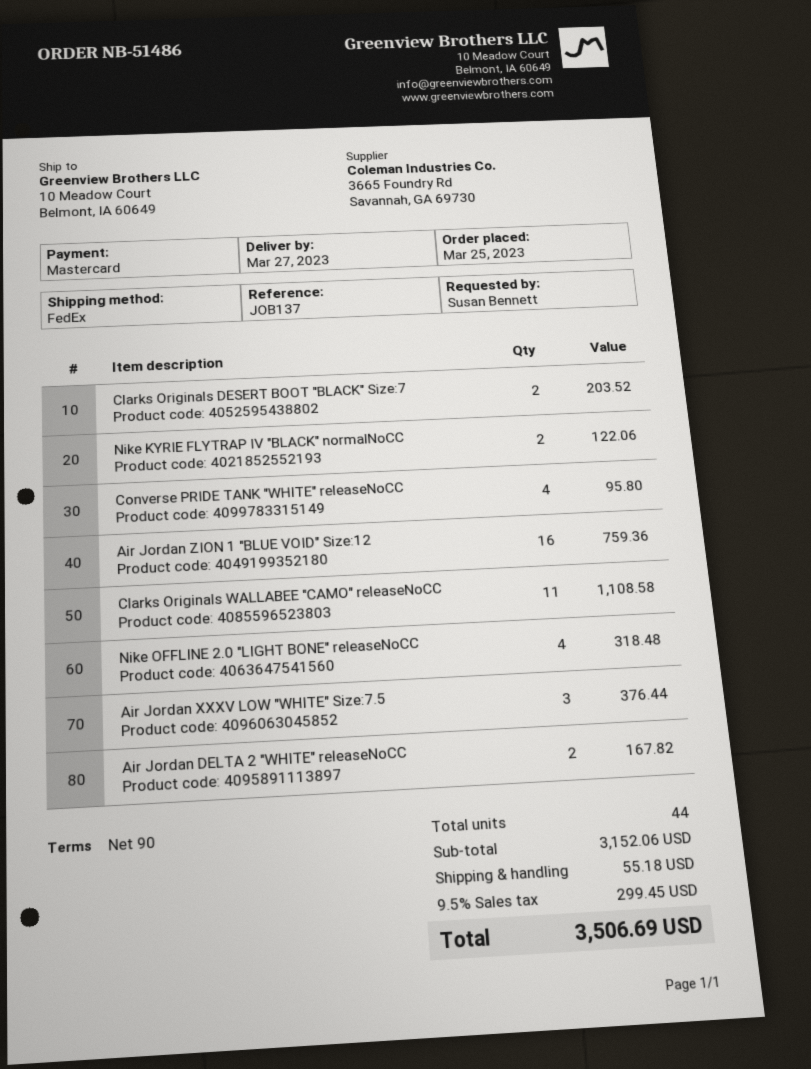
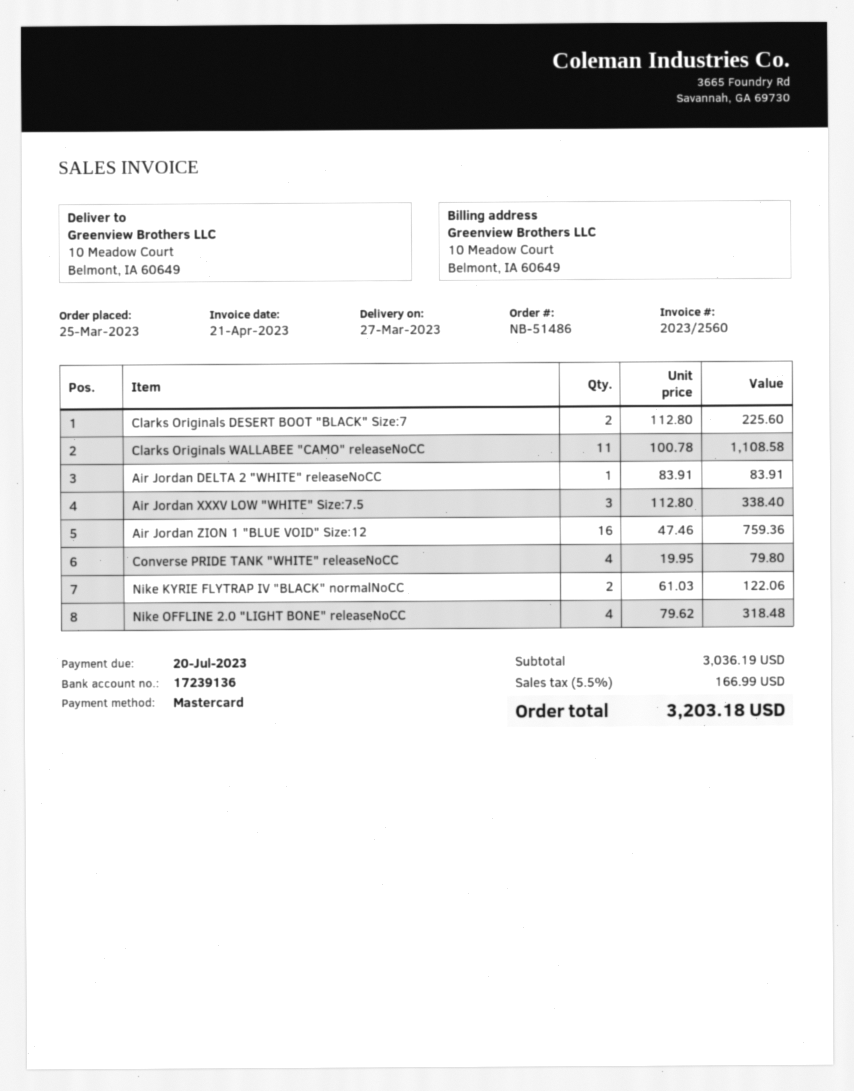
Clarks Originals DESERT BOOT "BLACK" Size:7: 2 for 203.52 -> 2 for 225.60
Converse PRIDE TANK "WHITE" releaseNoCC: 4 for 95.80 -> 4 for 79.80
Air Jordan XXXV LOW "WHITE" Size:7.5: 3 for 376.44 -> 3 for 338.40
Air Jordan DELTA 2 "WHITE" releaseNoCC: 2 for 167.82 -> 1 for 83.91
subtotal: 3152.06 -> 3036.19
shipping: 55.18 -> none
tax: 9.5% = 299.45 -> 5.5% = 166.99
total: 3506.69 -> 3203.18

